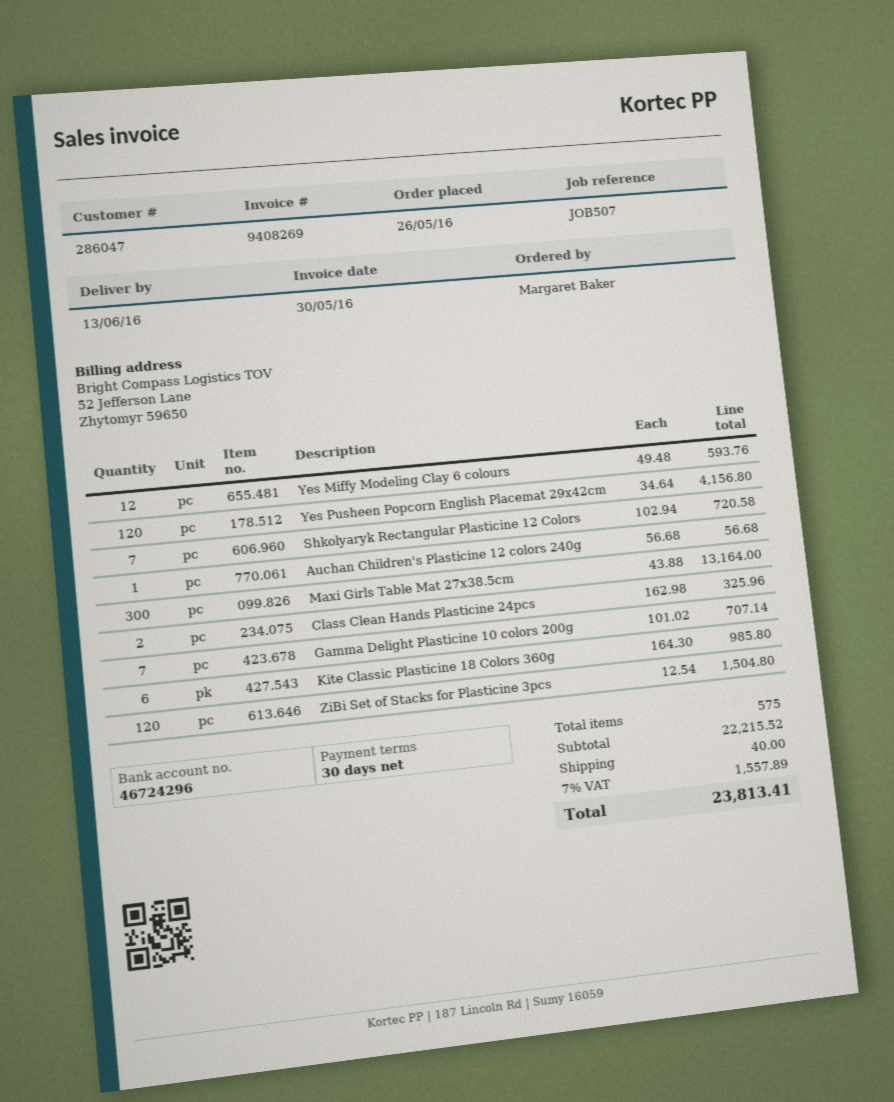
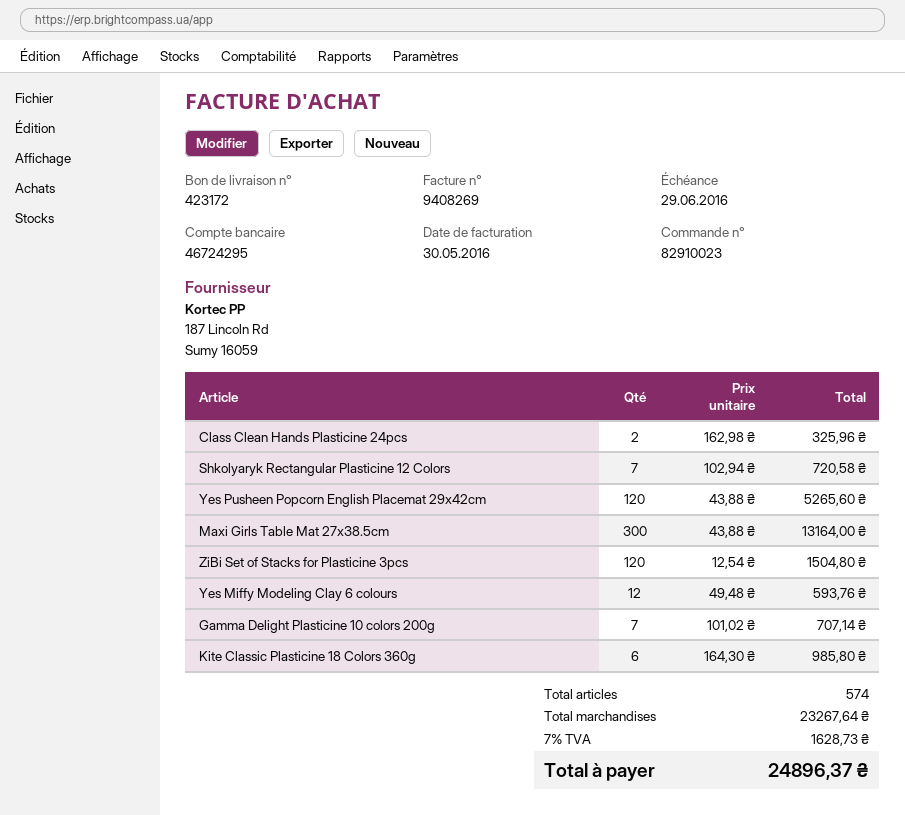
bank account: 46724296 -> 46724295
Yes Pusheen Popcorn English Placemat 29x42cm: 120 x 34.64 = 4156.80 -> 120 x 43.88 = 5265.60
Auchan Children's Plasticine 12 colors 240g: 1 x 56.68 = 56.68 -> none
total quantity: 575 -> 574
subtotal: 22215.52 -> 23267.64
shipping: 40.00 -> none
tax: 7% = 1557.89 -> 7% = 1628.73
total: 23813.41 -> 24896.37

